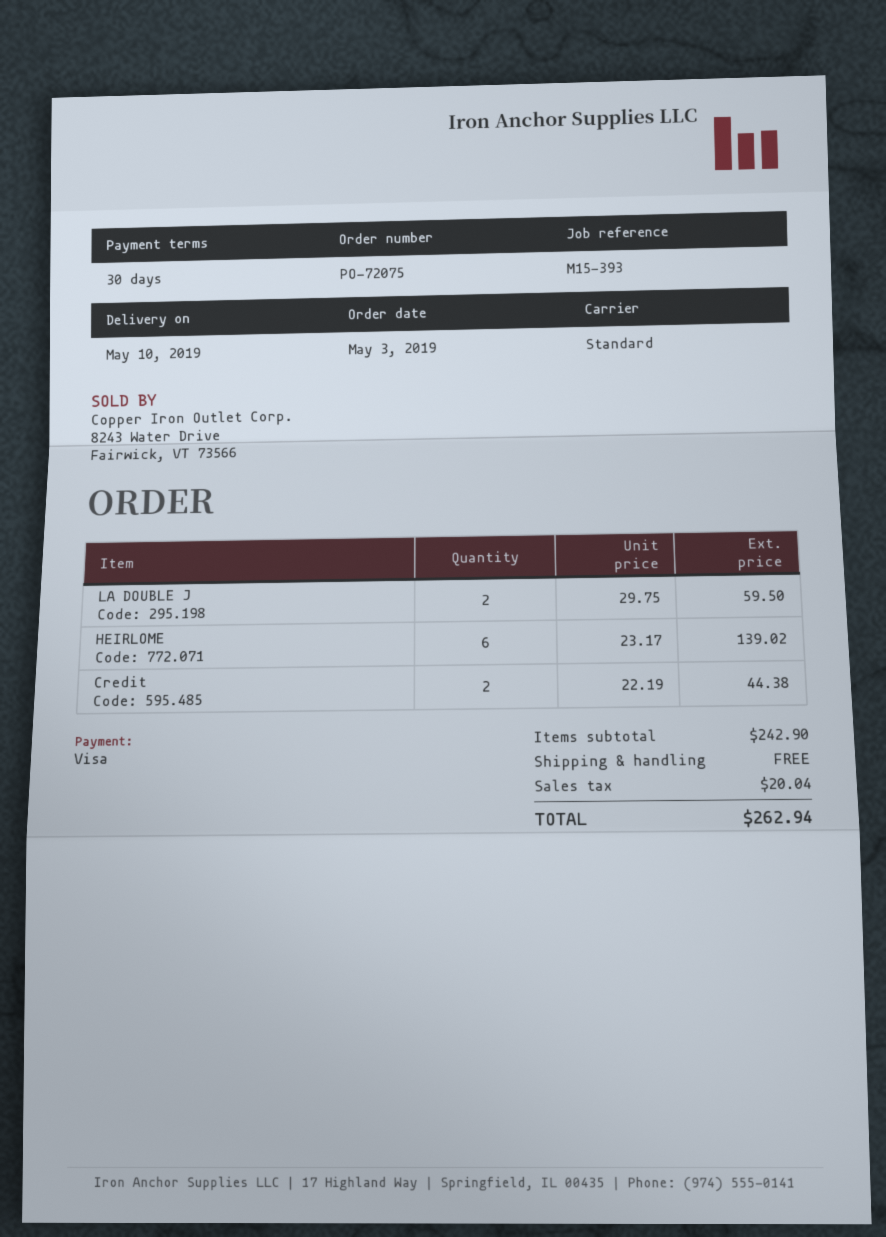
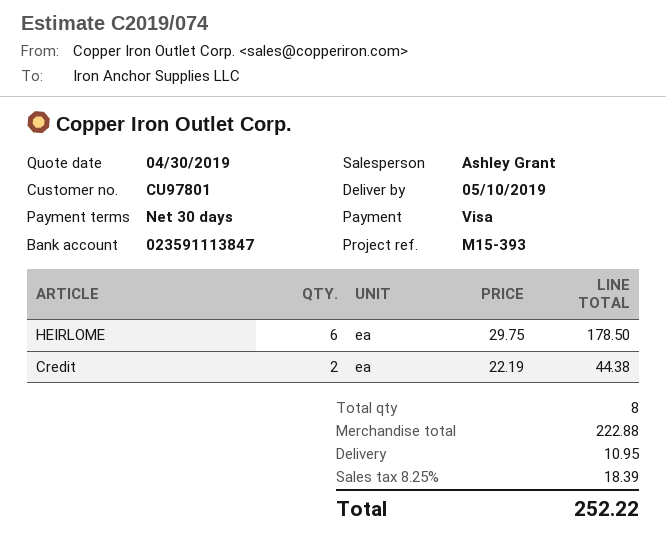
LA DOUBLE J: 2 x 29.75 = 59.50 -> none
HEIRLOME: 6 x 23.17 = 139.02 -> 6 x 29.75 = 178.50
subtotal: 242.90 -> 222.88
shipping: 0.00 -> 10.95
tax: 20.04 -> 18.39
total: 262.94 -> 252.22

